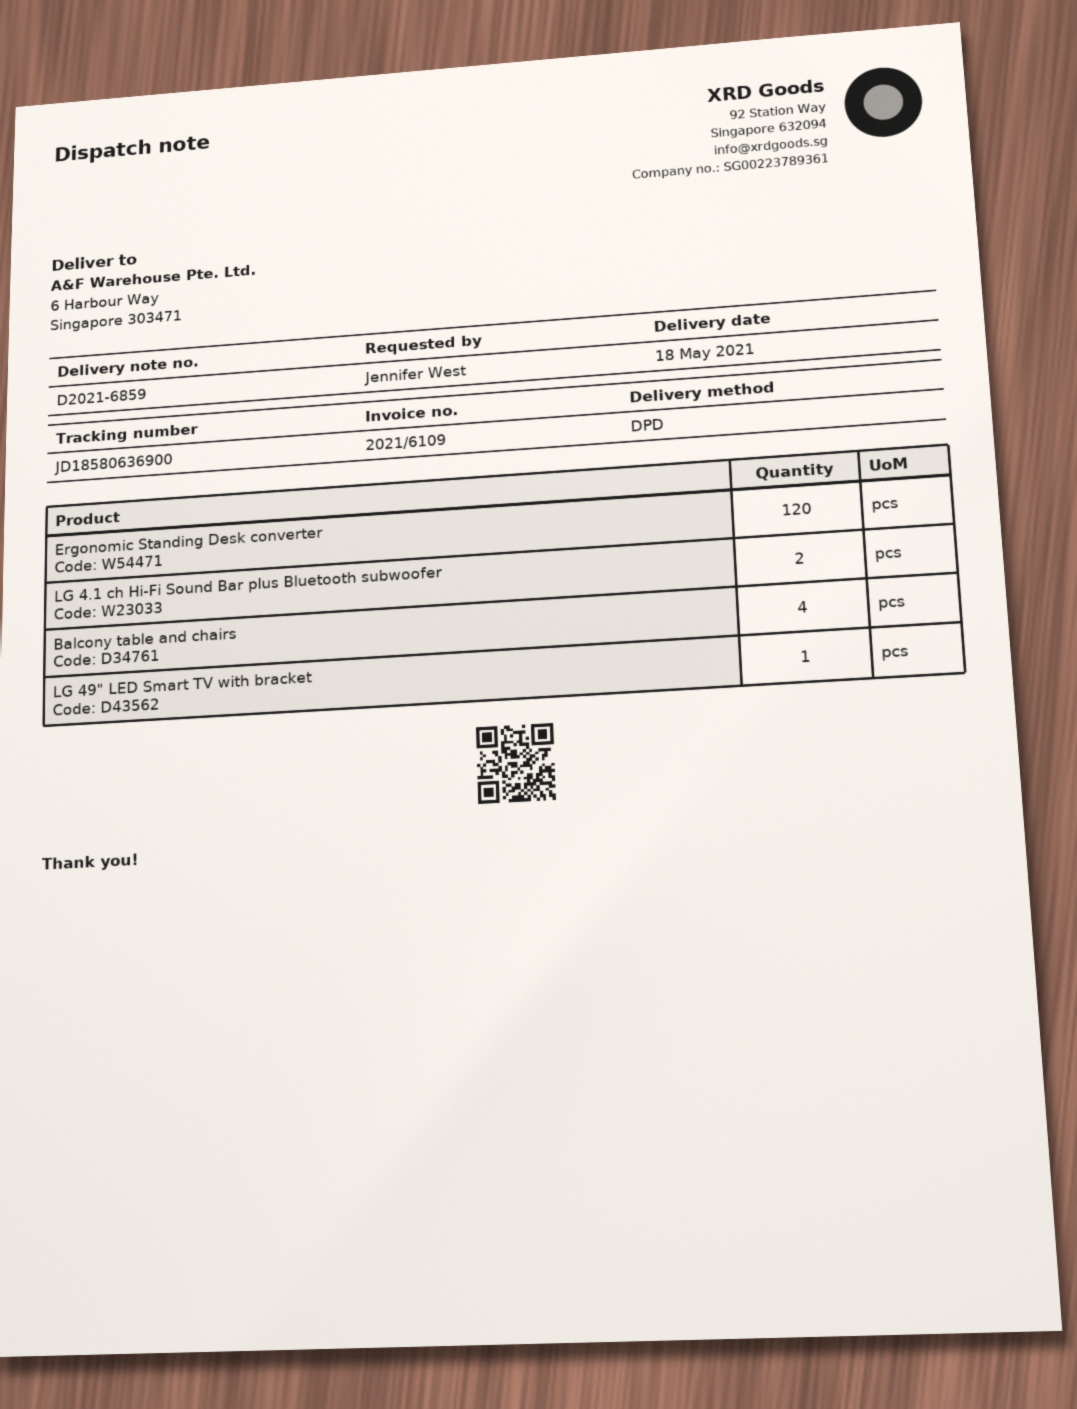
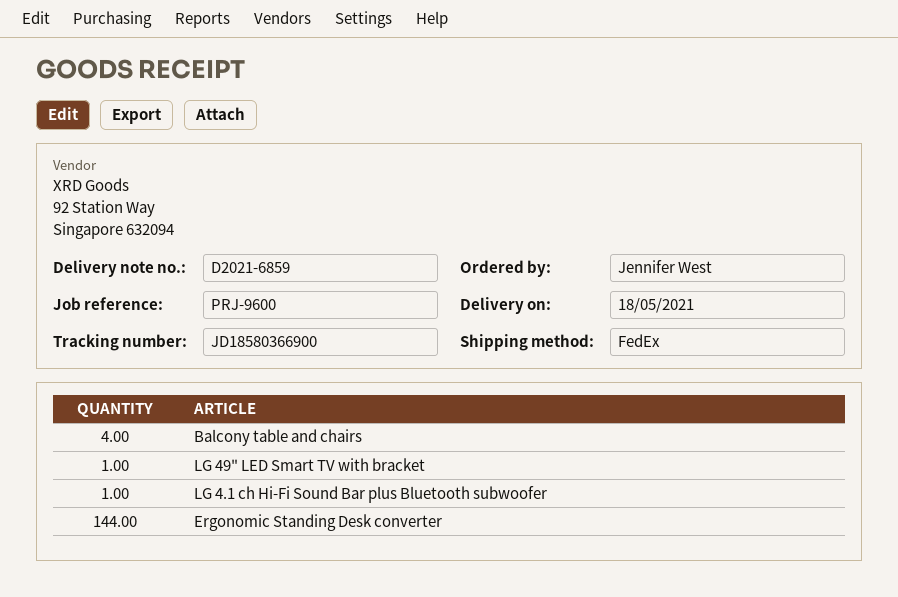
shipping method: DPD -> FedEx
tracking number: JD18580636900 -> JD18580366900
Ergonomic Standing Desk converter: 120 -> 144
LG 4.1 ch Hi-Fi Sound Bar plus Bluetooth subwoofer: 2 -> 1

